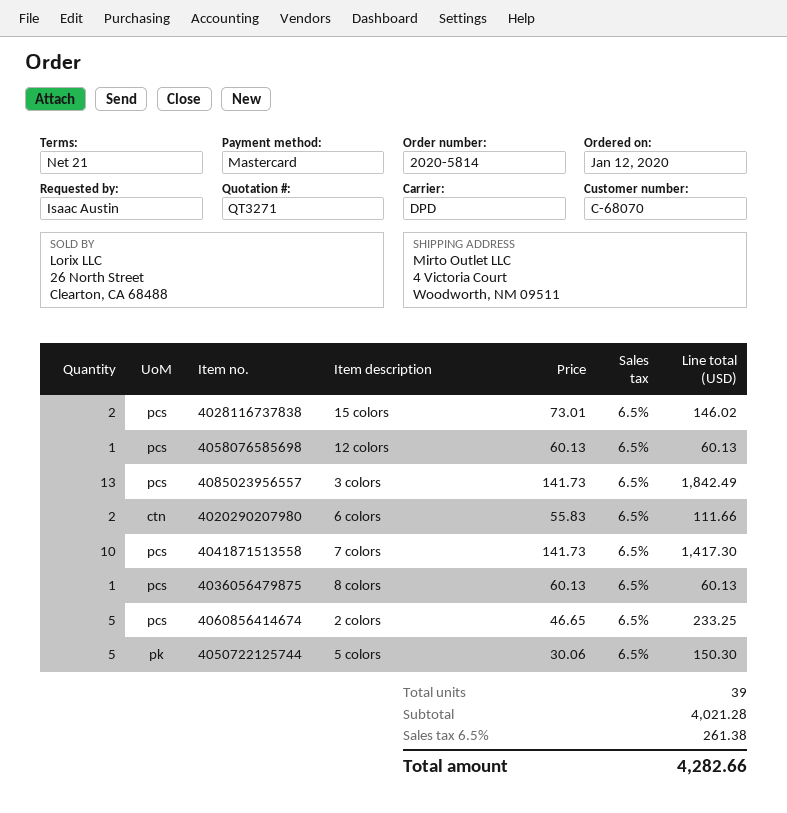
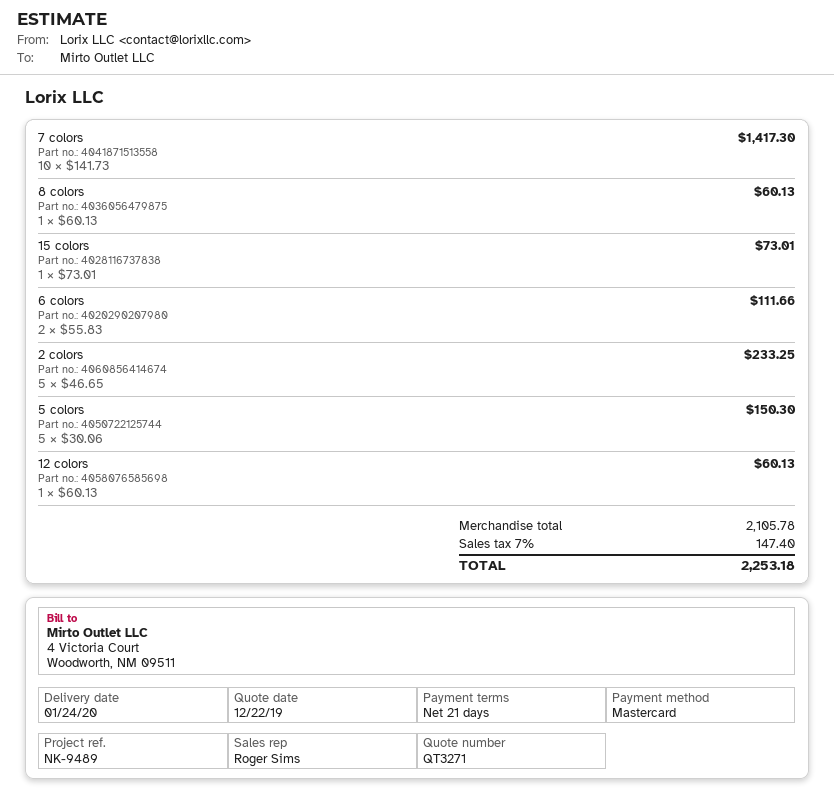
15 colors: 2 x 73.01 = 146.02 -> 1 x 73.01 = 73.01
3 colors: 13 x 141.73 = 1842.49 -> none
subtotal: 4021.28 -> 2105.78
tax: 6.5% = 261.38 -> 7% = 147.40
total: 4282.66 -> 2253.18

